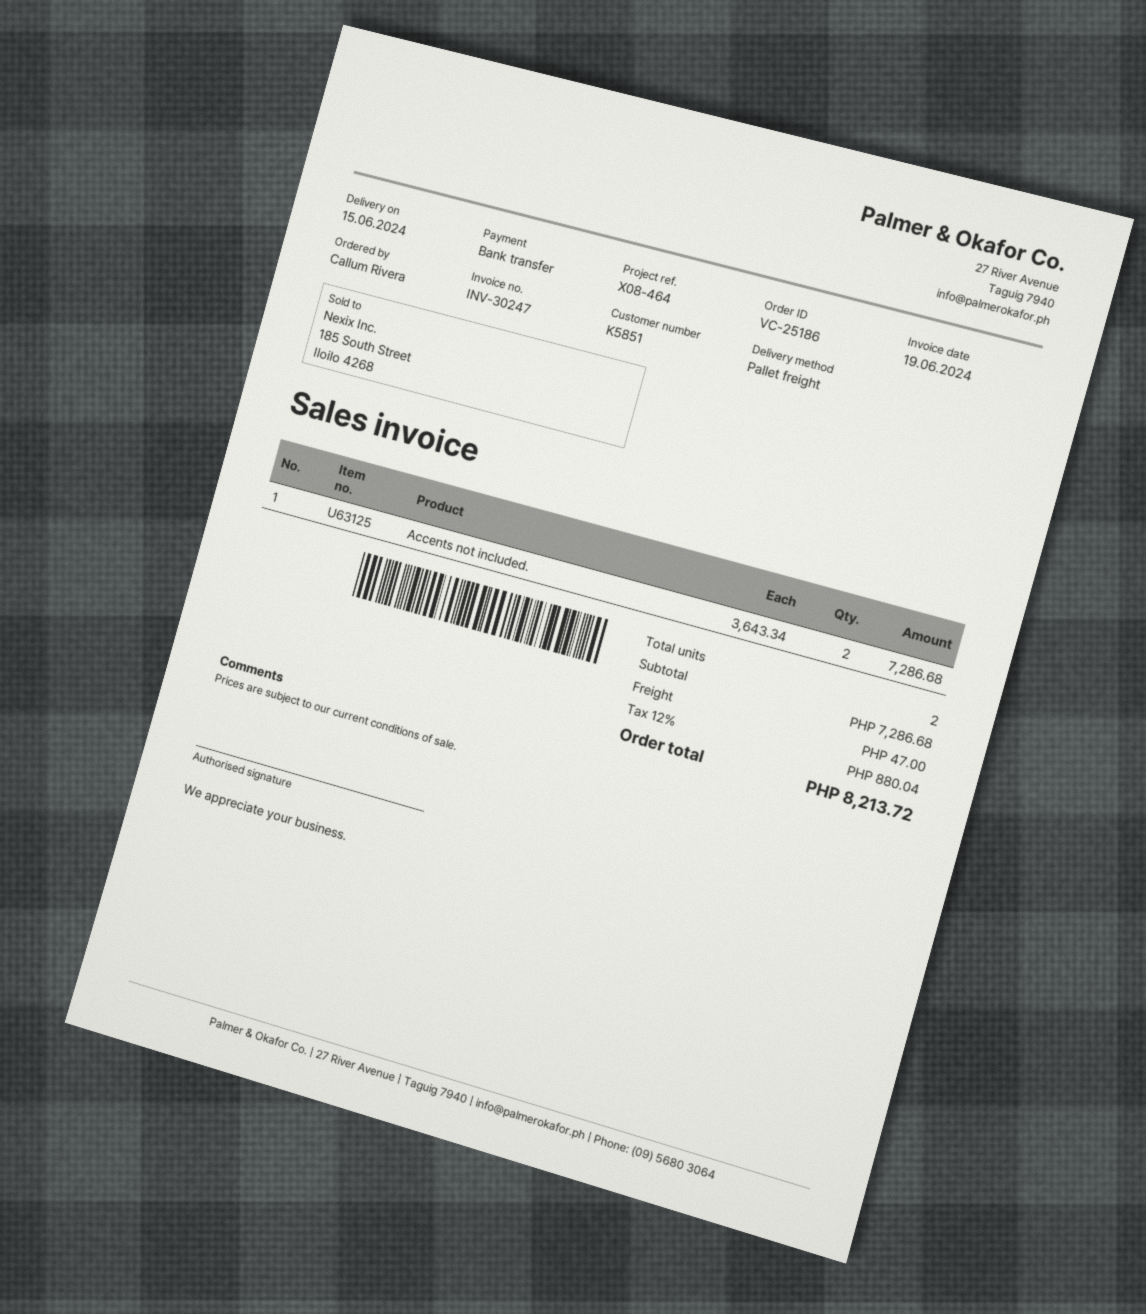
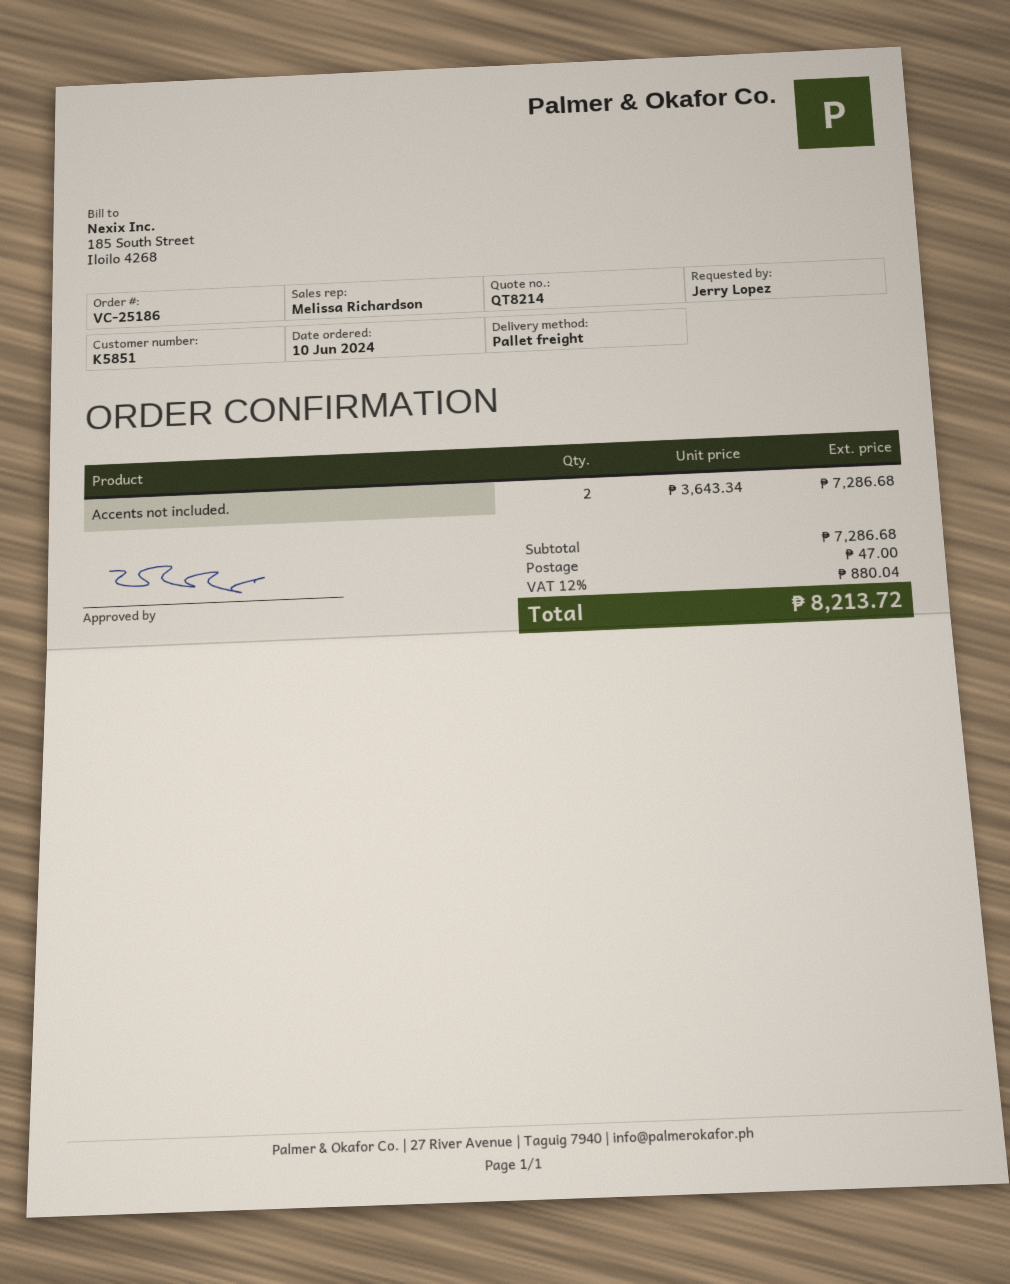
ordered by: Callum Rivera -> Jerry Lopez

